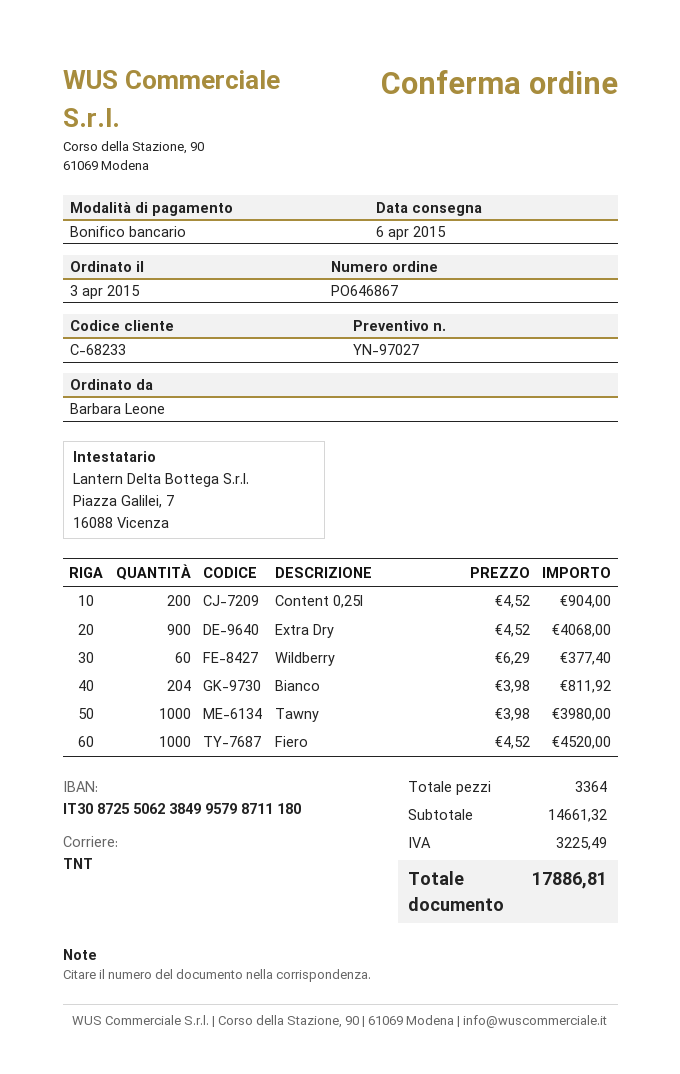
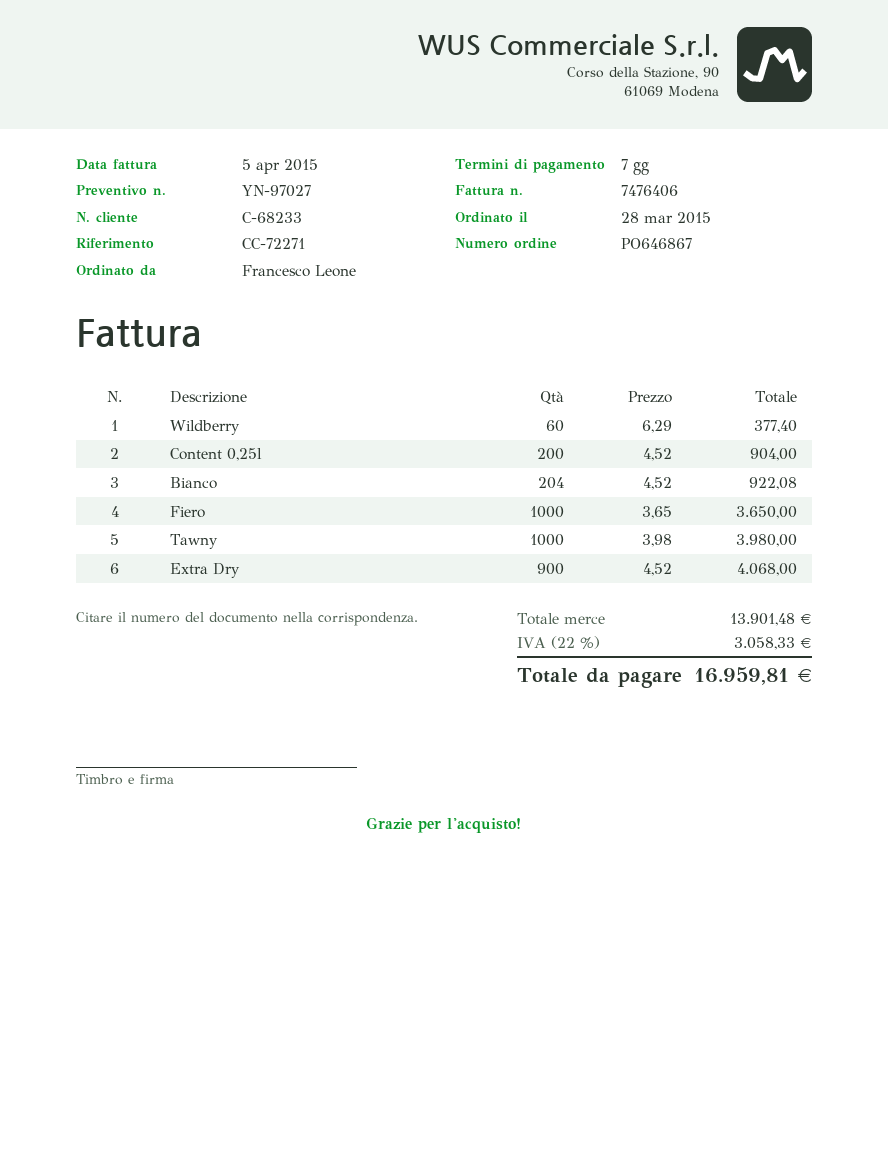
order date: 2015-04-03 -> 2015-03-28
ordered by: Barbara Leone -> Francesco Leone
Bianco: 204 x 3.98 = 811.92 -> 204 x 4.52 = 922.08
Fiero: 1000 x 4.52 = 4520.00 -> 1000 x 3.65 = 3650.00
subtotal: 14661.32 -> 13901.48
tax: 3225.49 -> 3058.33
total: 17886.81 -> 16959.81

